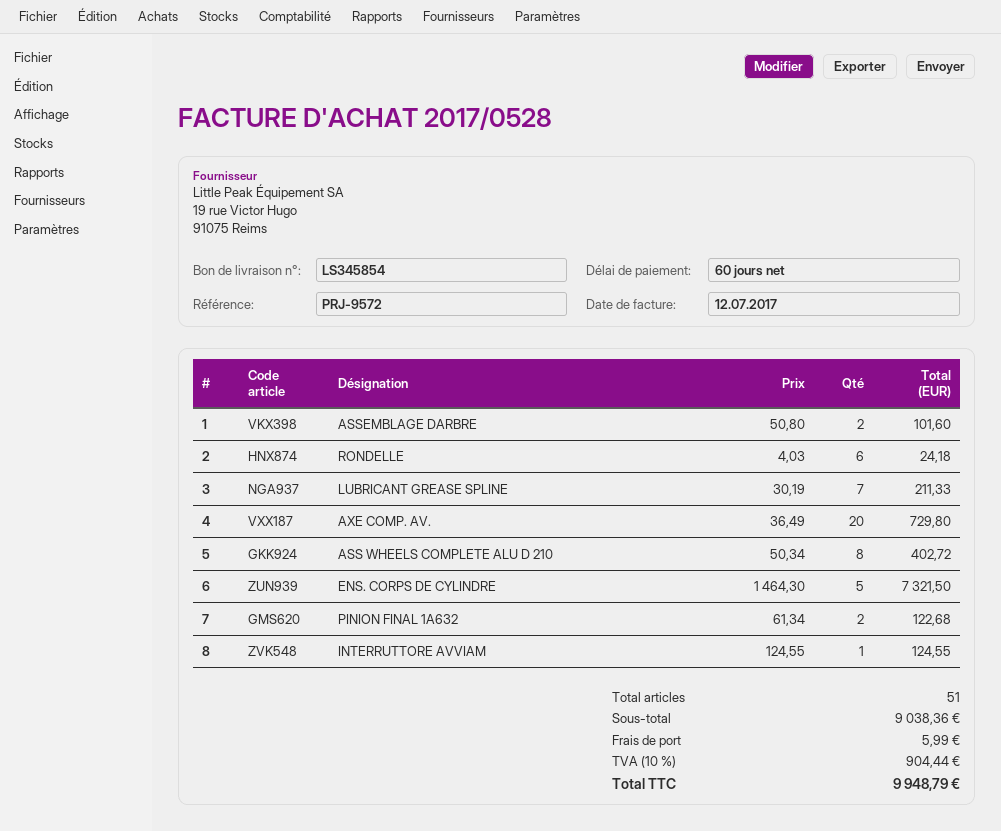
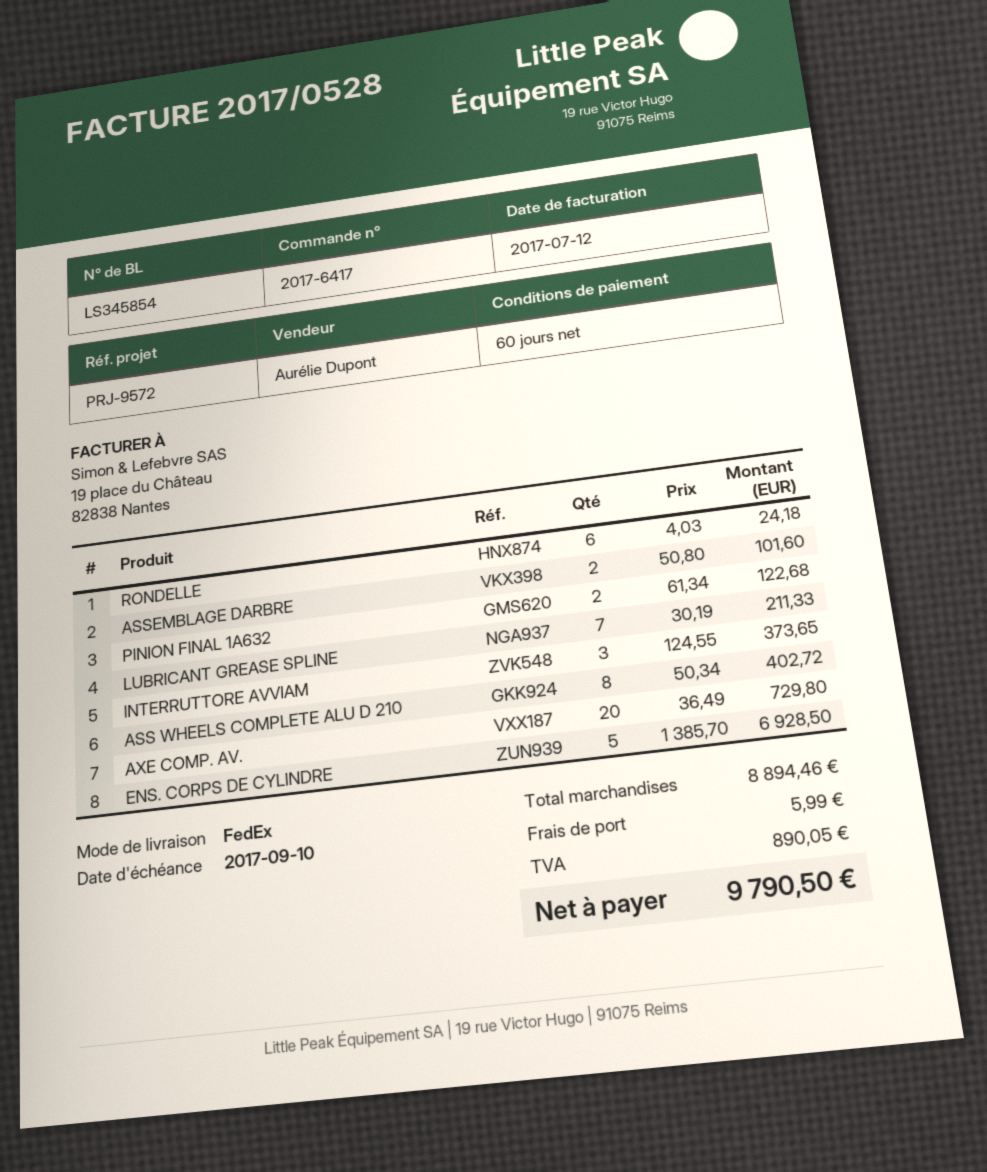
ENS. CORPS DE CYLINDRE: 5 x 1464.30 = 7321.50 -> 5 x 1385.70 = 6928.50
INTERRUTTORE AVVIAM: 1 x 124.55 = 124.55 -> 3 x 124.55 = 373.65
subtotal: 9038.36 -> 8894.46
tax: 904.44 -> 890.05
total: 9948.79 -> 9790.50

